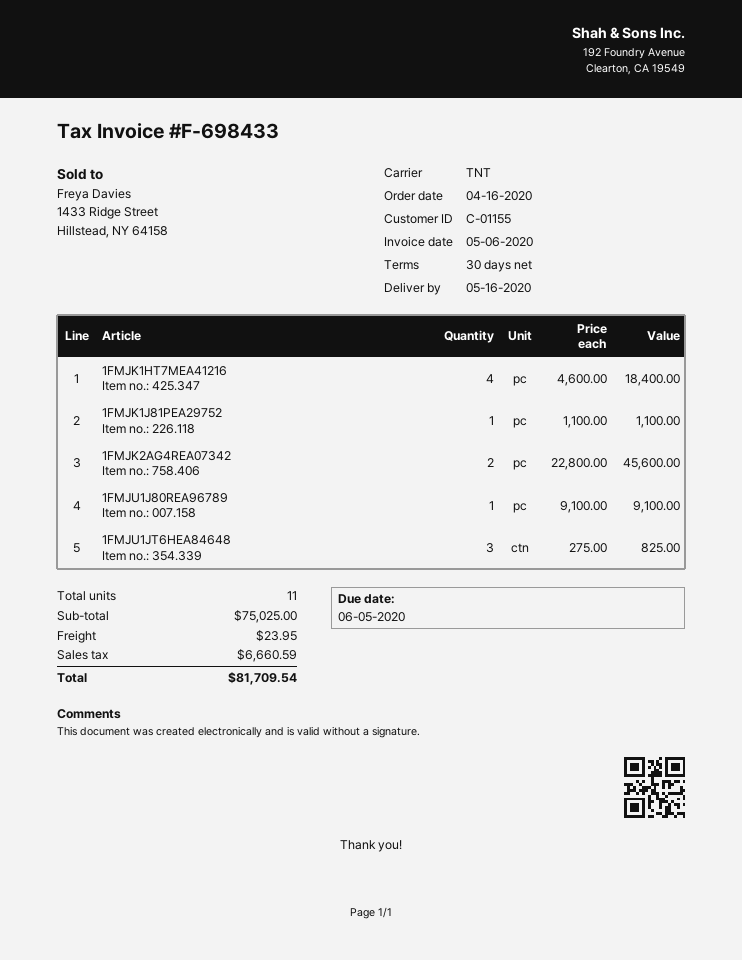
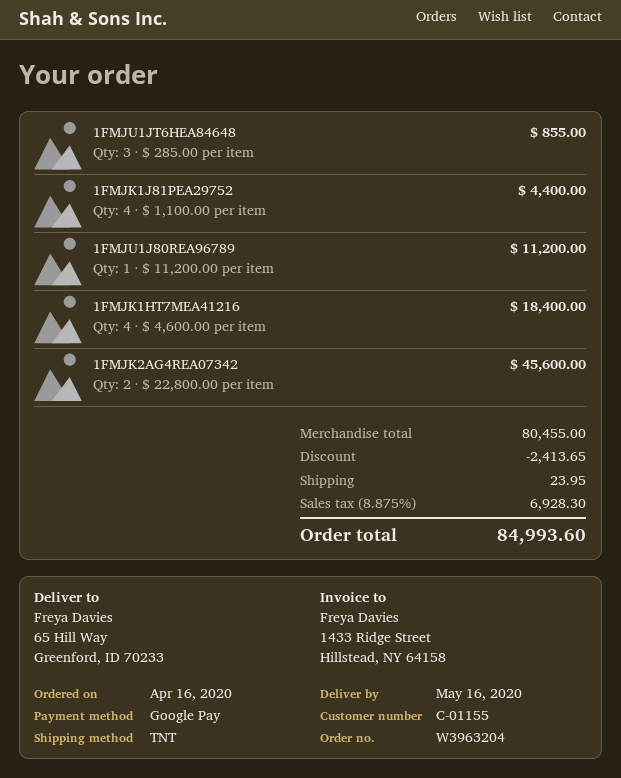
1FMJK1J81PEA29752: 1 x 1100.00 = 1100.00 -> 4 x 1100.00 = 4400.00
1FMJU1J80REA96789: 1 x 9100.00 = 9100.00 -> 1 x 11200.00 = 11200.00
1FMJU1JT6HEA84648: 3 x 275.00 = 825.00 -> 3 x 285.00 = 855.00
subtotal: 75025.00 -> 80455.00
discount: none -> 2413.65
tax: 6660.59 -> 6928.30
total: 81709.54 -> 84993.60

